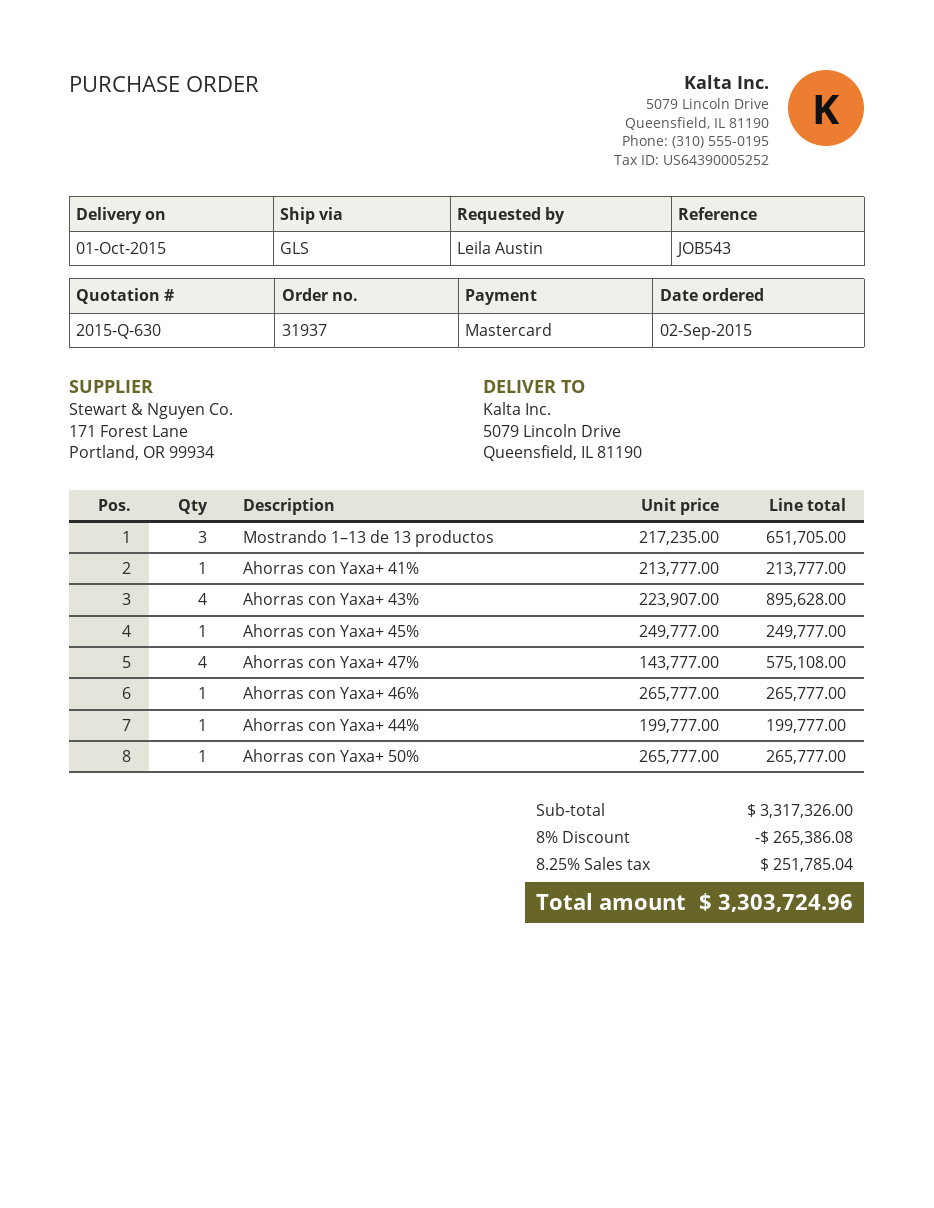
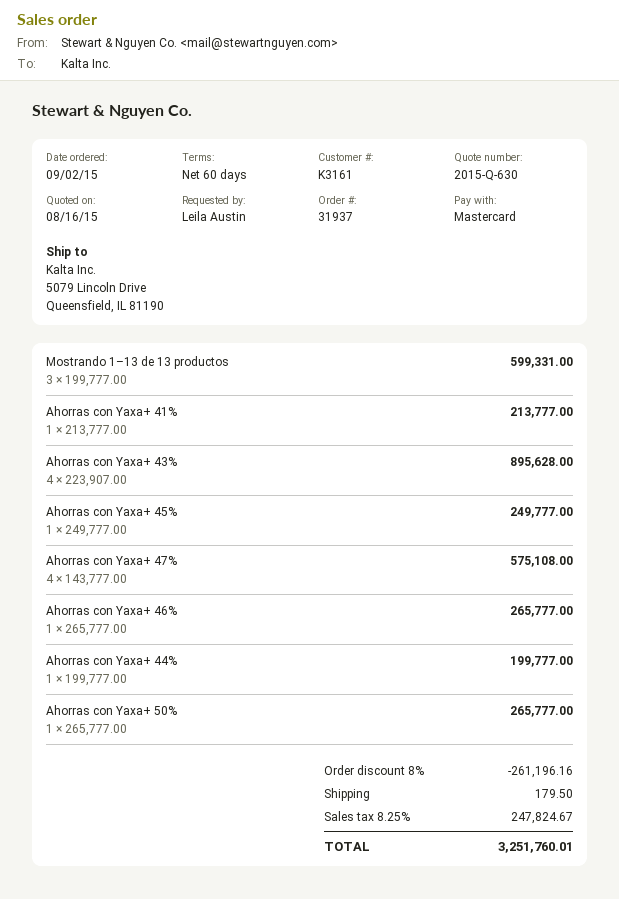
Mostrando 1–13 de 13 productos: 3 x 217235.00 = 651705.00 -> 3 x 199777.00 = 599331.00
discount: 8% = 265386.08 -> 8% = 261196.16
shipping: none -> 179.50
tax: 8.25% = 251785.04 -> 8.25% = 247824.67
total: 3303724.96 -> 3251760.01

